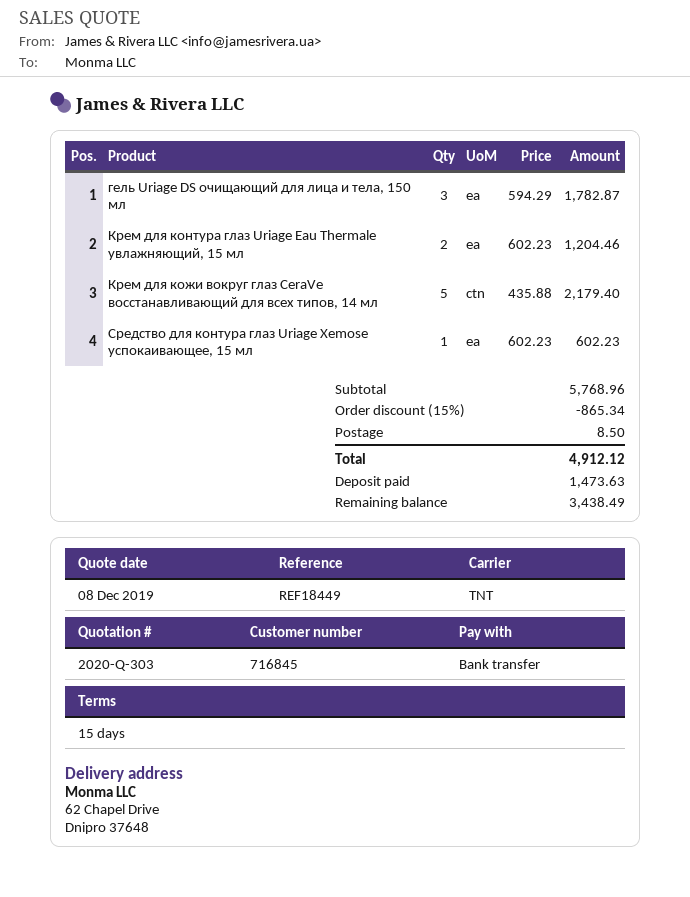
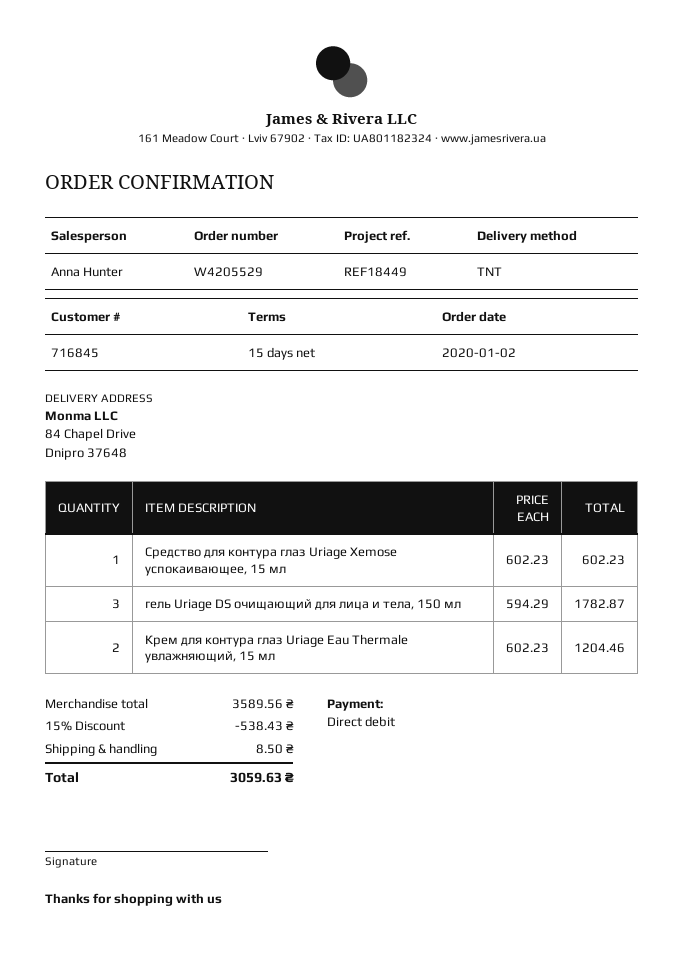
payment method: bank transfer -> direct debit
ship to: 62 Chapel Drive, Dnipro 37648 -> 84 Chapel Drive, Dnipro 37648
Крем для кожи вокруг глаз CeraVe восстанавливающий для всех типов, 14 мл: 5 x 435.88 = 2179.40 -> none
subtotal: 5768.96 -> 3589.56
discount: 15% = 865.34 -> 15% = 538.43
total: 4912.12 -> 3059.63

